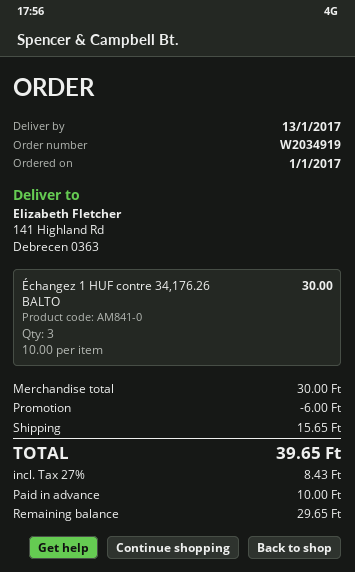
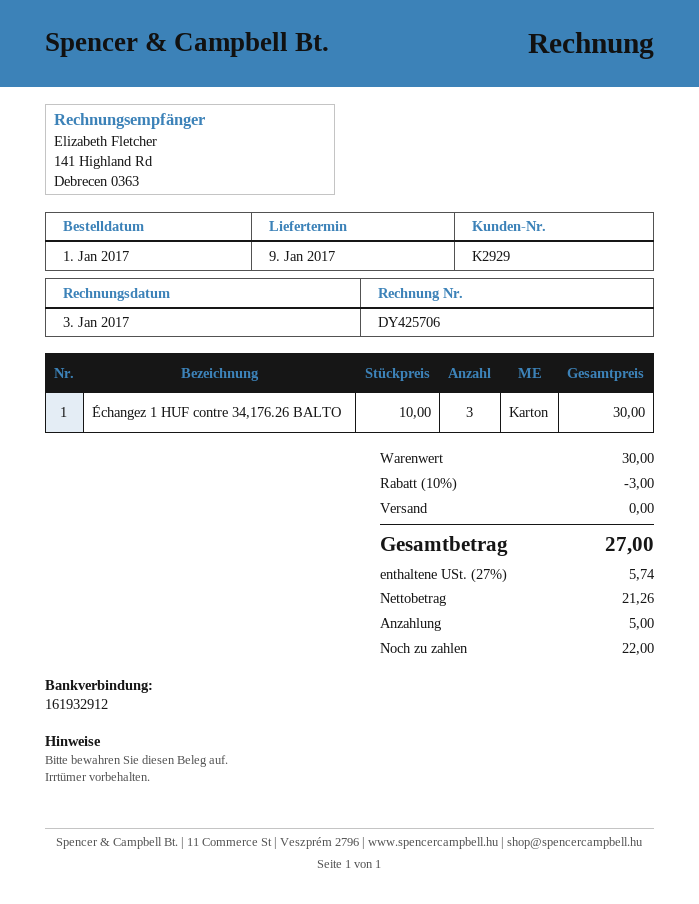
delivery date: 2017-01-13 -> 2017-01-09
discount: 6.00 -> 3.00
shipping: 15.65 -> 0.00
tax: 27% = 8.43 -> 27% = 5.74
total: 39.65 -> 27.00
deposit: 10.00 -> 5.00
balance: 29.65 -> 22.00

